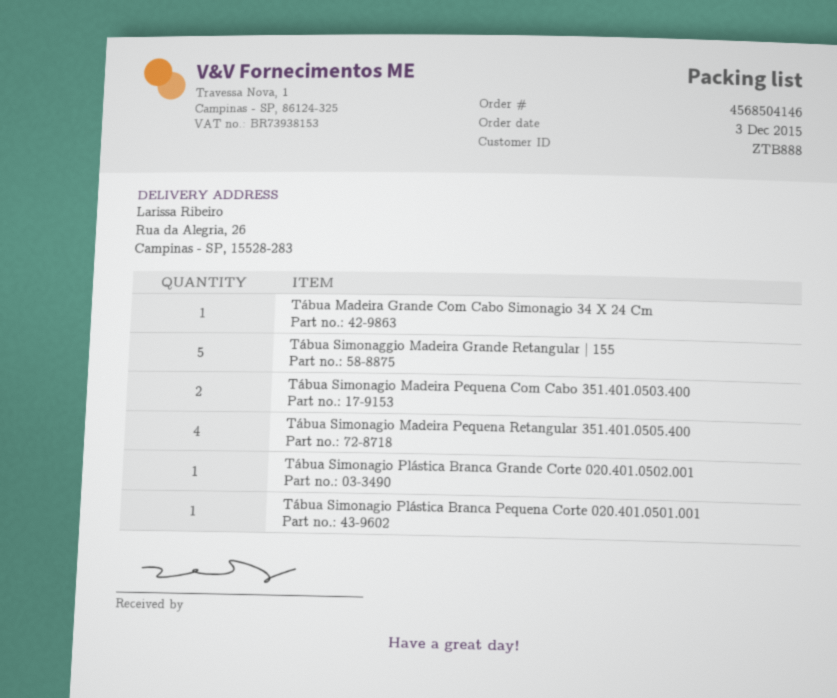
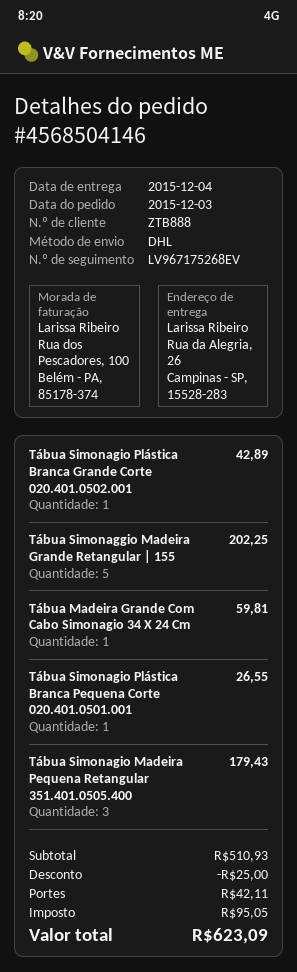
Tábua Simonagio Madeira Pequena Com Cabo 351.401.0503.400: 2 -> none
Tábua Simonagio Madeira Pequena Retangular 351.401.0505.400: 4 -> 3

